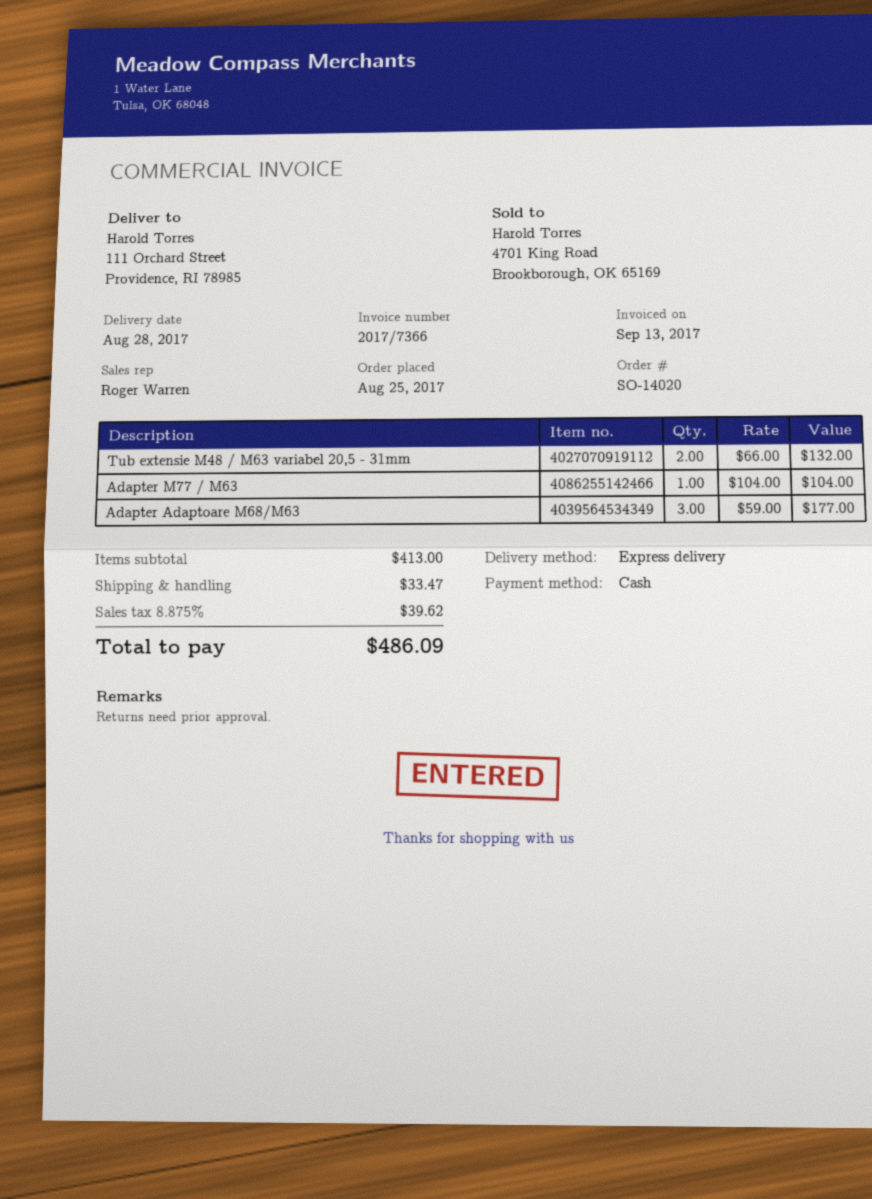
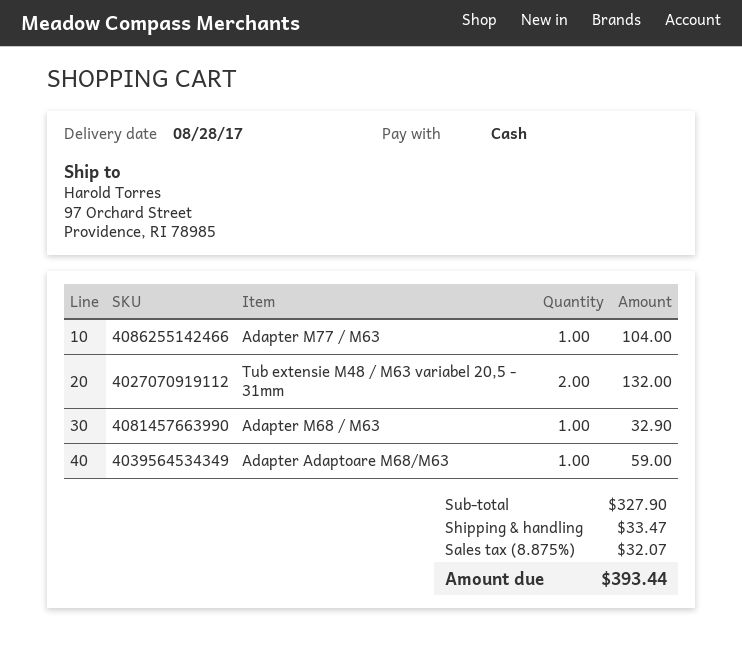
ship to: 111 Orchard Street, Providence, RI 78985 -> 97 Orchard Street, Providence, RI 78985
Adapter Adaptoare M68/M63: 3 for 177.00 -> 1 for 59.00
Adapter M68 / M63: none -> 1 for 32.90
subtotal: 413.00 -> 327.90
tax: 8.875% = 39.62 -> 8.875% = 32.07
total: 486.09 -> 393.44

